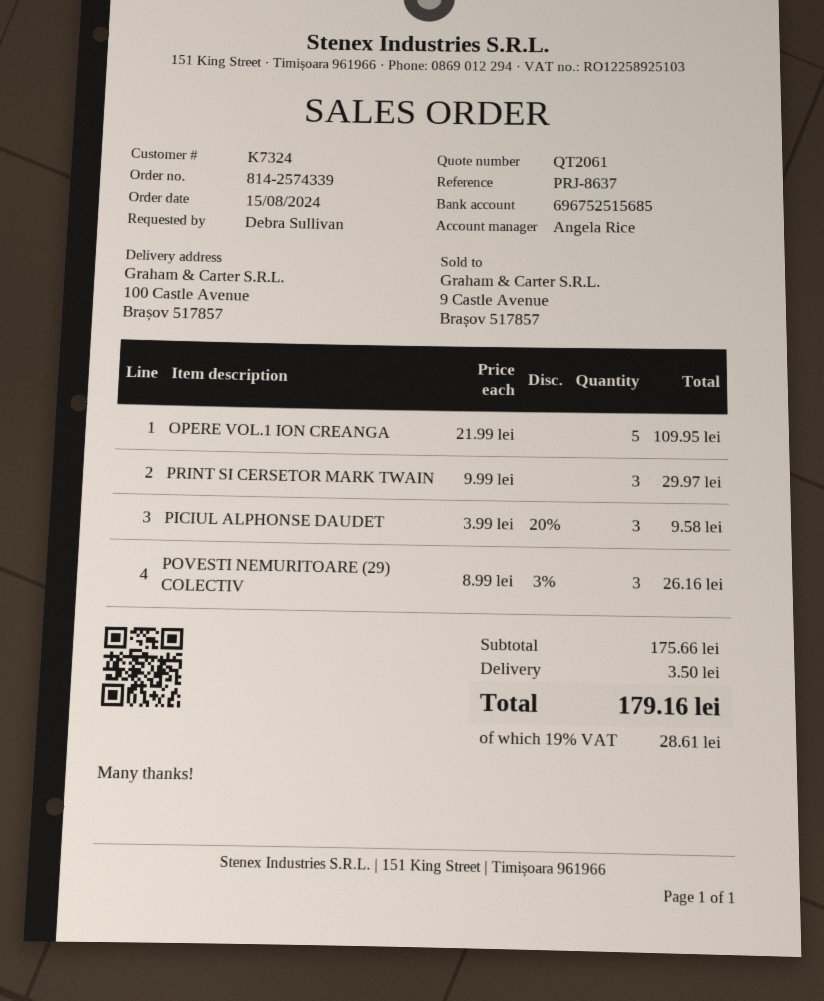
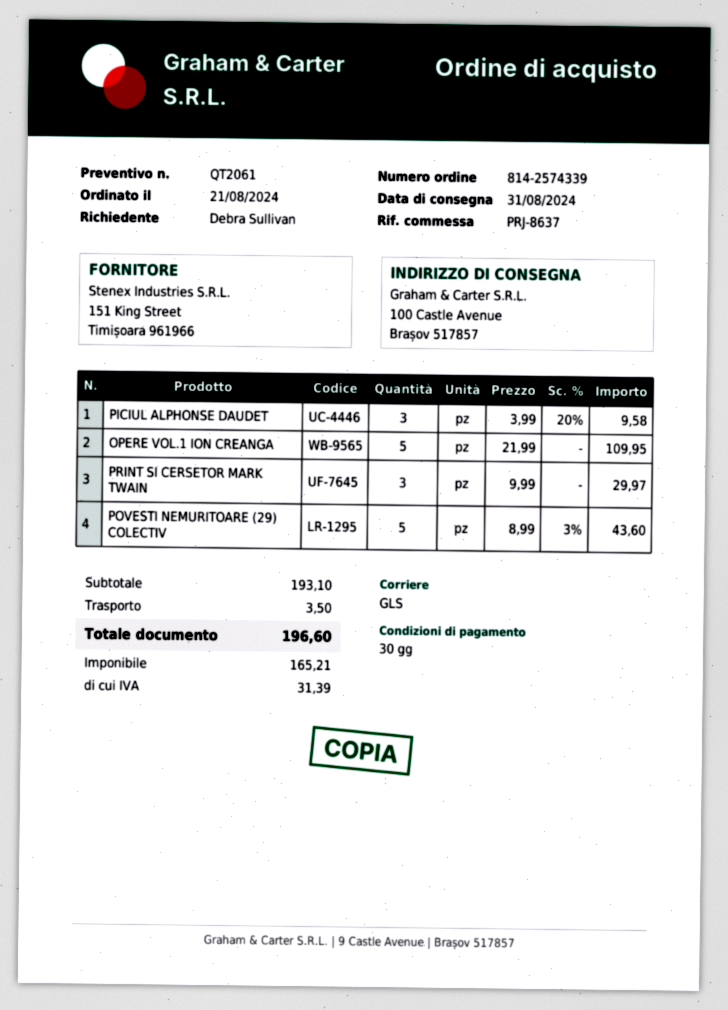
order date: 2024-08-15 -> 2024-08-21
POVESTI NEMURITOARE (29) COLECTIV: 3 x 8.99 - 3% = 26.16 -> 5 x 8.99 - 3% = 43.60
subtotal: 175.66 -> 193.10
tax: 28.61 -> 31.39
total: 179.16 -> 196.60

